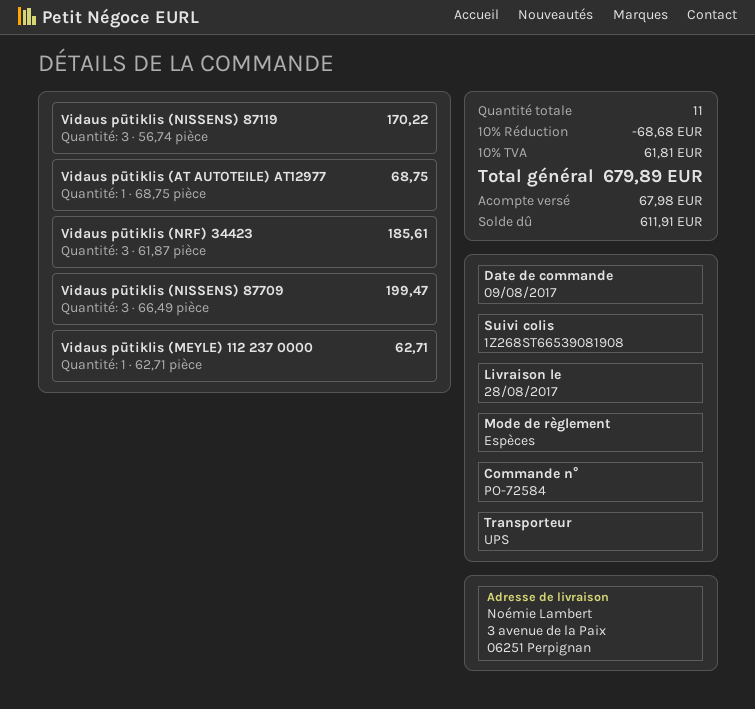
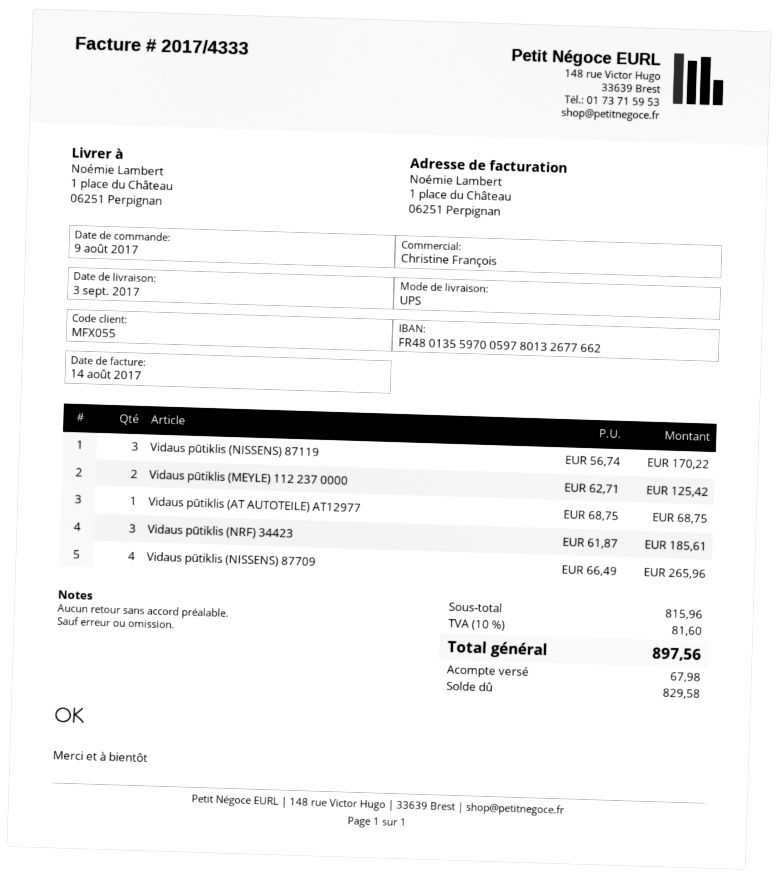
delivery date: 2017-08-28 -> 2017-09-03
ship to: 3 avenue de la Paix, 06251 Perpignan -> 1 place du Château, 06251 Perpignan
Vidaus pūtiklis (NISSENS) 87709: 3 x 66.49 = 199.47 -> 4 x 66.49 = 265.96
Vidaus pūtiklis (MEYLE) 112 237 0000: 1 x 62.71 = 62.71 -> 2 x 62.71 = 125.42
discount: 10% = 68.68 -> none
tax: 10% = 61.81 -> 10% = 81.60
total: 679.89 -> 897.56
balance: 611.91 -> 829.58

